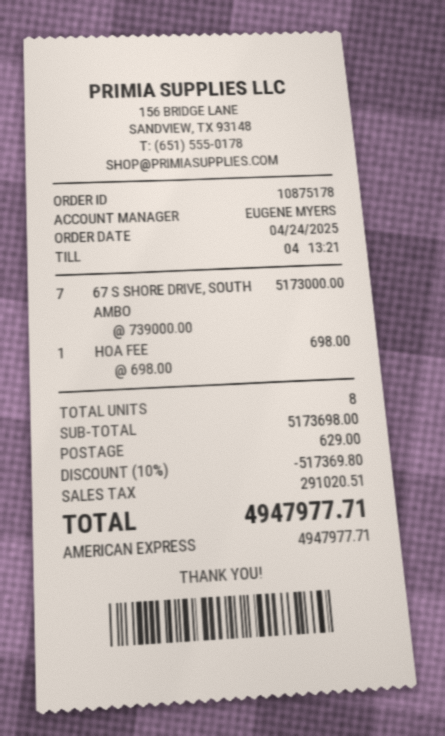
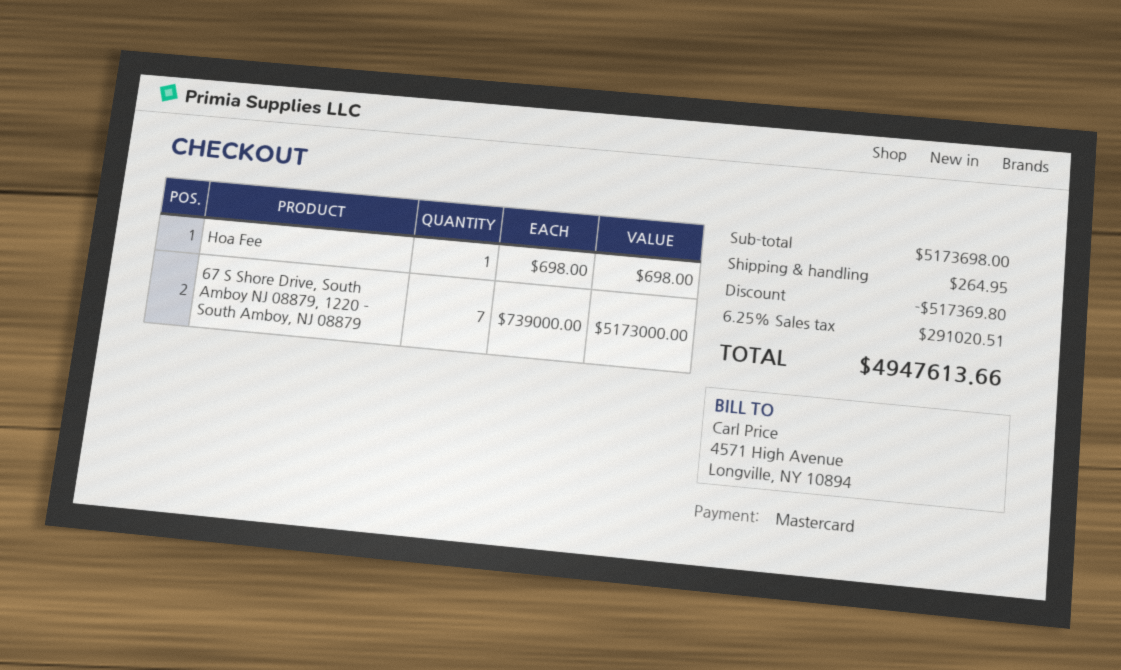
payment method: American Express -> Mastercard
shipping: 629.00 -> 264.95
total: 4947977.71 -> 4947613.66

